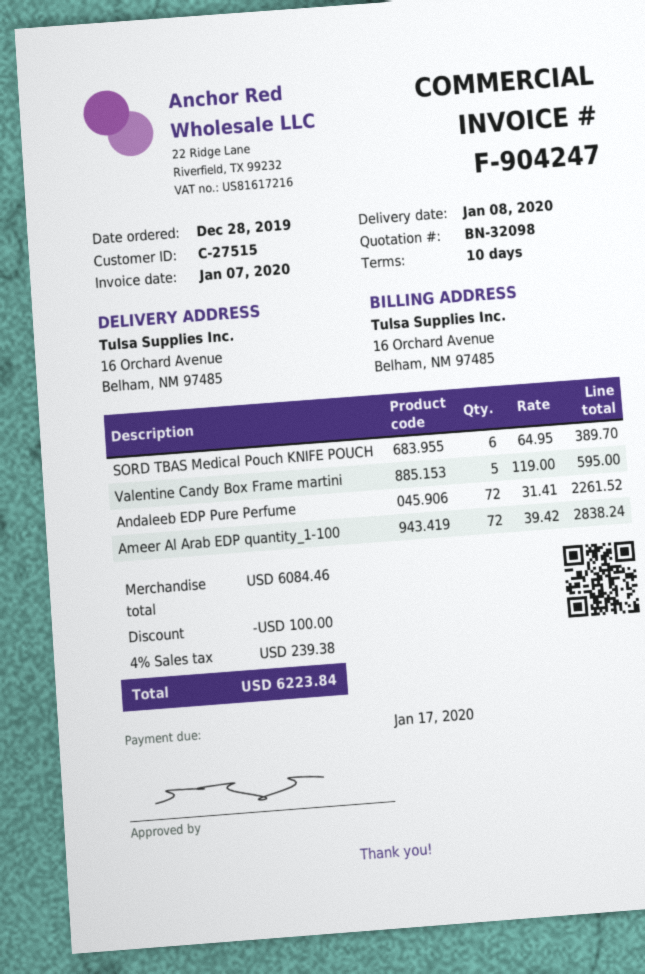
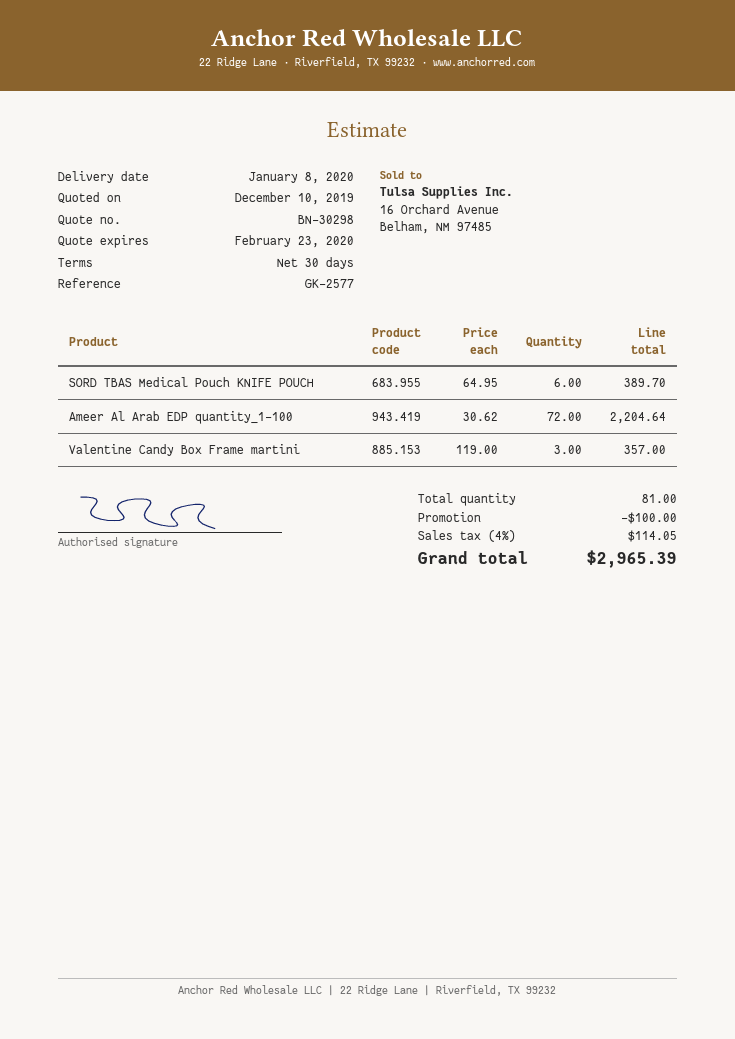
quote number: BN-32098 -> BN-30298
payment terms: 10 days -> 30 days
Valentine Candy Box Frame martini: 5 x 119.00 = 595.00 -> 3 x 119.00 = 357.00
Andaleeb EDP Pure Perfume: 72 x 31.41 = 2261.52 -> none
Ameer Al Arab EDP quantity_1-100: 72 x 39.42 = 2838.24 -> 72 x 30.62 = 2204.64
tax: 4% = 239.38 -> 4% = 114.05
total: 6223.84 -> 2965.39

